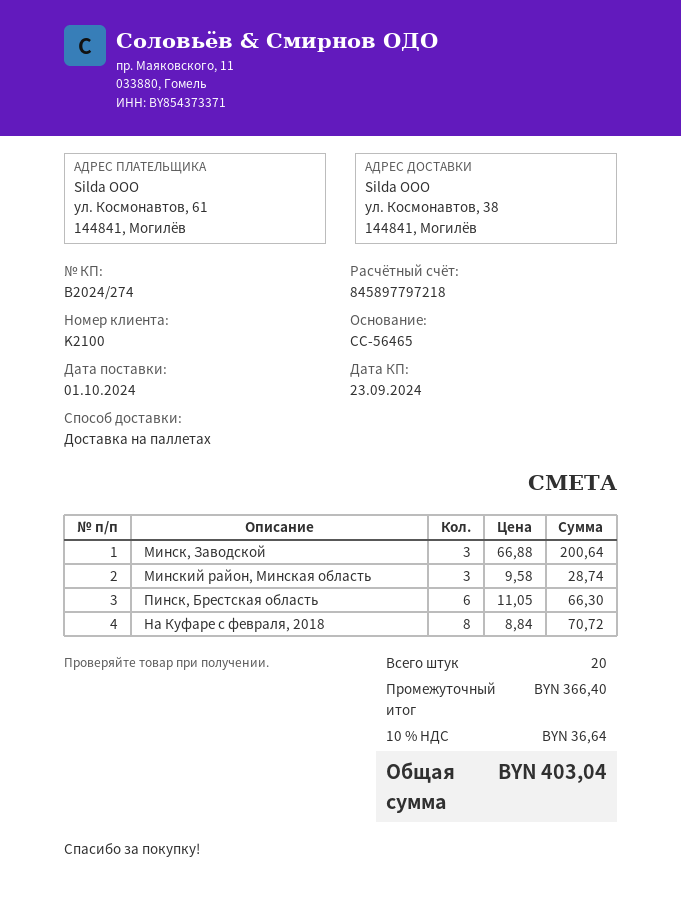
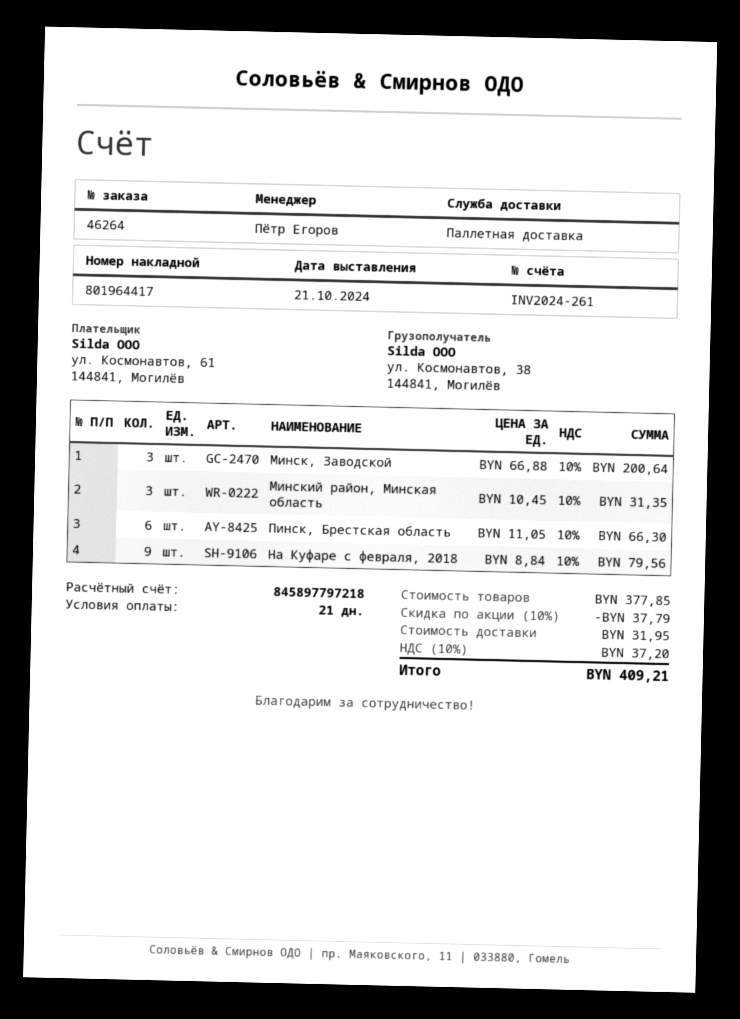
Минский район, Минская область: 3 x 9.58 = 28.74 -> 3 x 10.45 = 31.35
На Куфаре с февраля, 2018: 8 x 8.84 = 70.72 -> 9 x 8.84 = 79.56
subtotal: 366.40 -> 377.85
discount: none -> 10% = 37.79
shipping: none -> 31.95
tax: 10% = 36.64 -> 10% = 37.20
total: 403.04 -> 409.21

